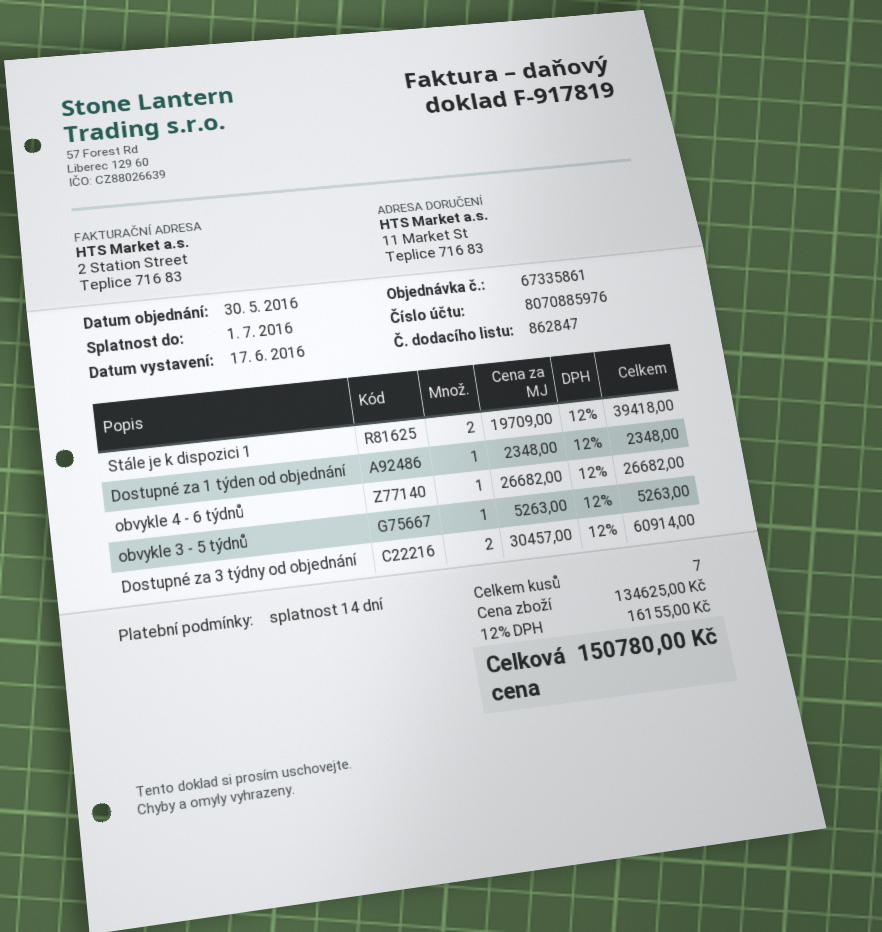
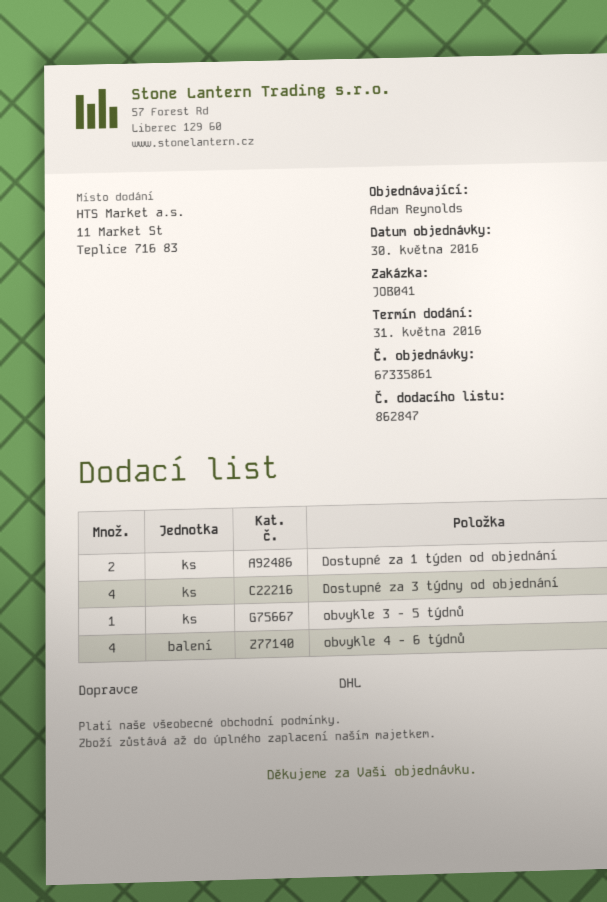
Stále je k dispozici 1: 2 -> none
Dostupné za 1 týden od objednání: 1 -> 2
obvykle 4 - 6 týdnů: 1 -> 4
Dostupné za 3 týdny od objednání: 2 -> 4

